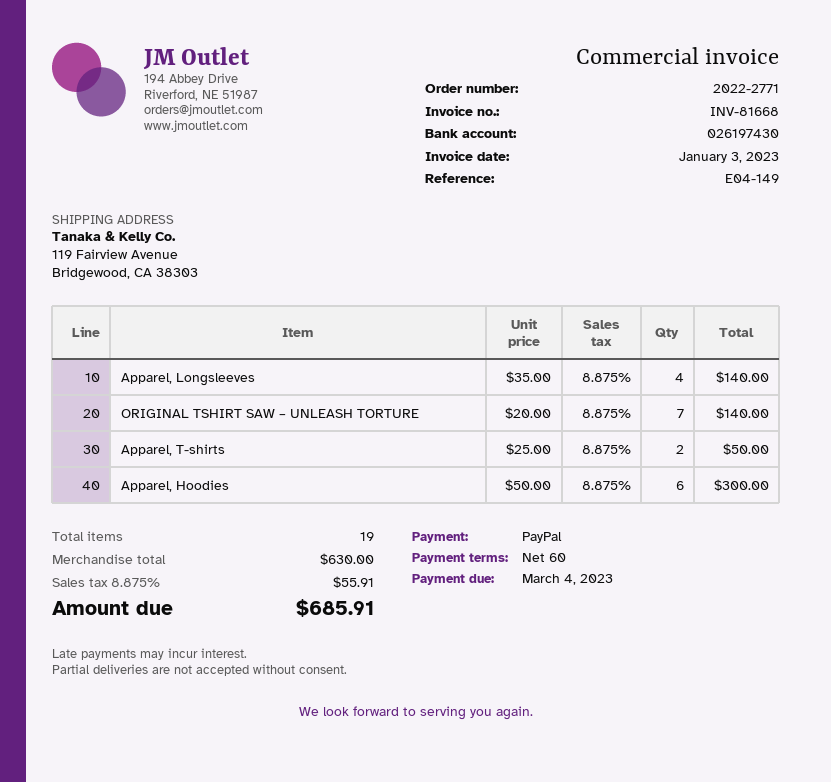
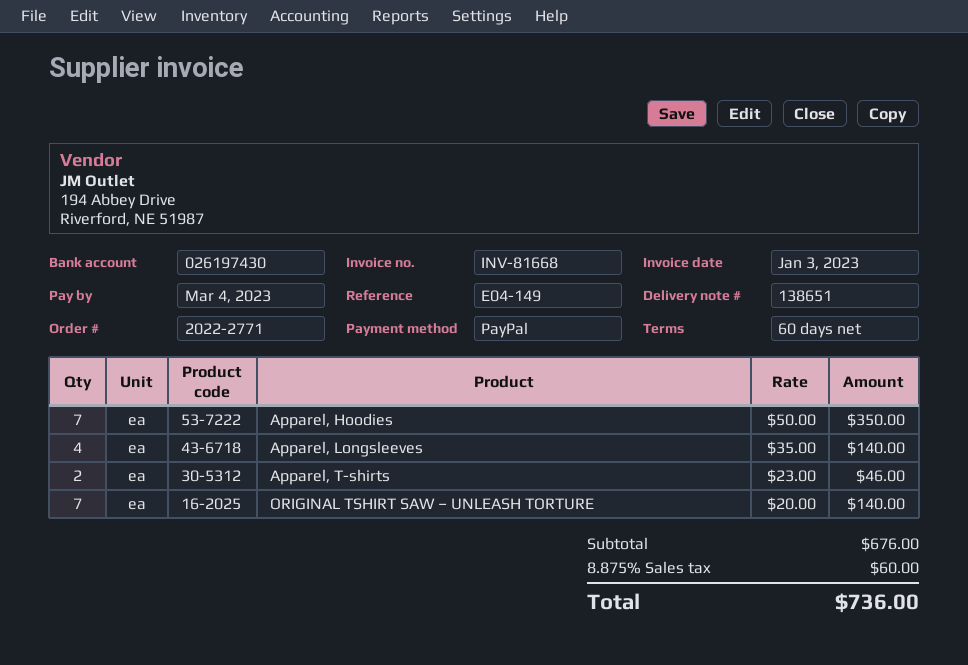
Apparel, T-shirts: 2 x 25.00 = 50.00 -> 2 x 23.00 = 46.00
Apparel, Hoodies: 6 x 50.00 = 300.00 -> 7 x 50.00 = 350.00
subtotal: 630.00 -> 676.00
tax: 8.875% = 55.91 -> 8.875% = 60.00
total: 685.91 -> 736.00

